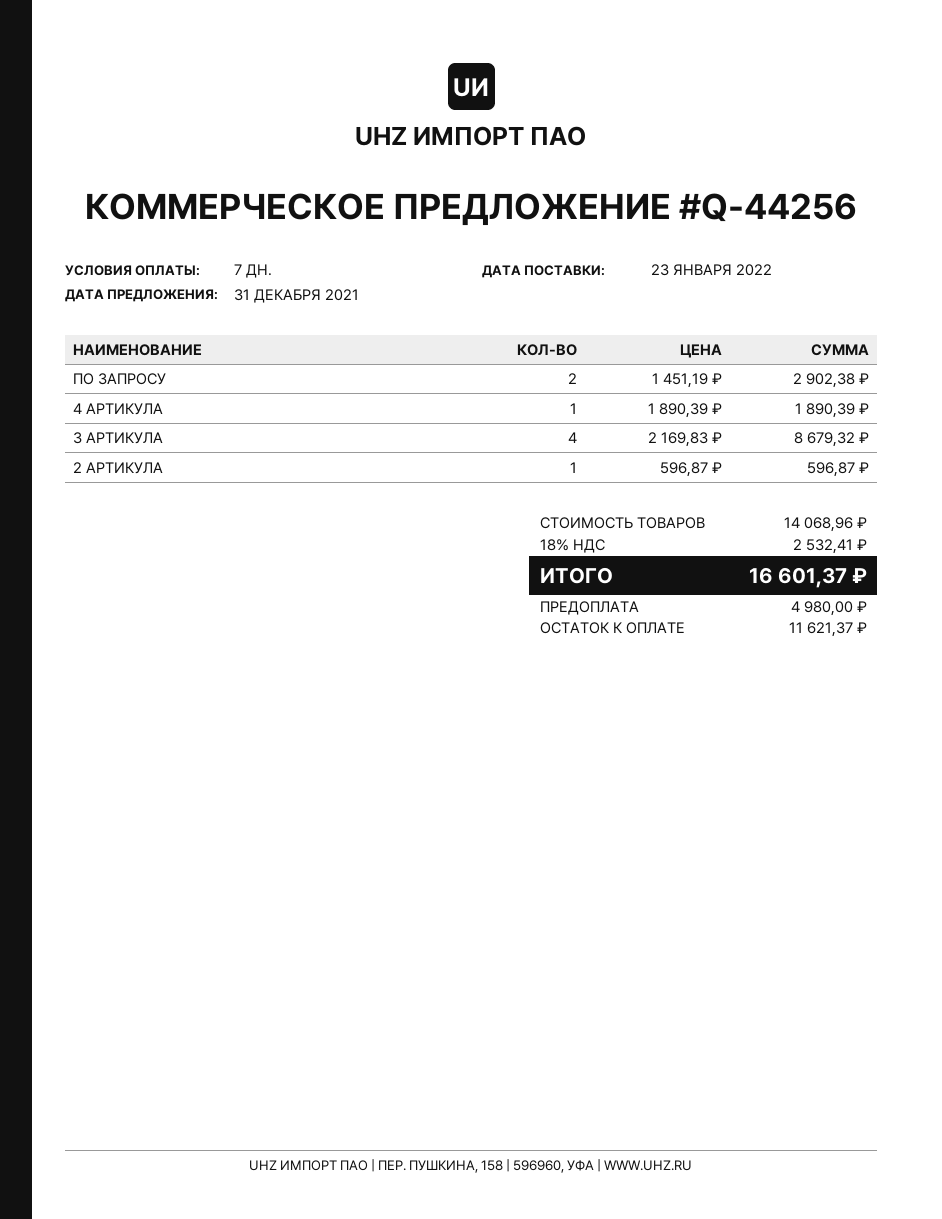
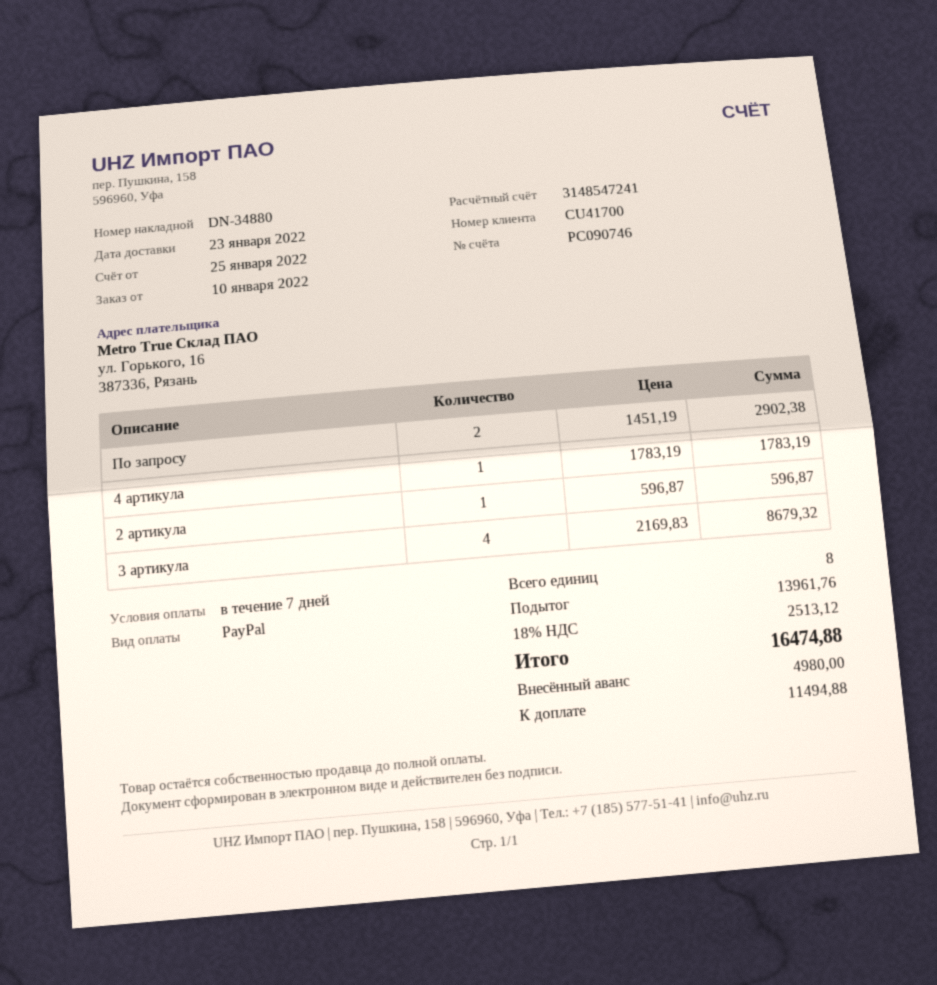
4 АРТИКУЛА: 1 x 1890.39 = 1890.39 -> 1 x 1783.19 = 1783.19
subtotal: 14068.96 -> 13961.76
tax: 18% = 2532.41 -> 18% = 2513.12
total: 16601.37 -> 16474.88
balance: 11621.37 -> 11494.88

